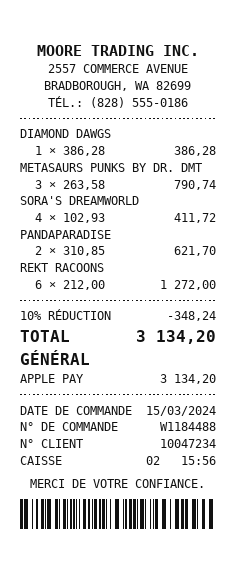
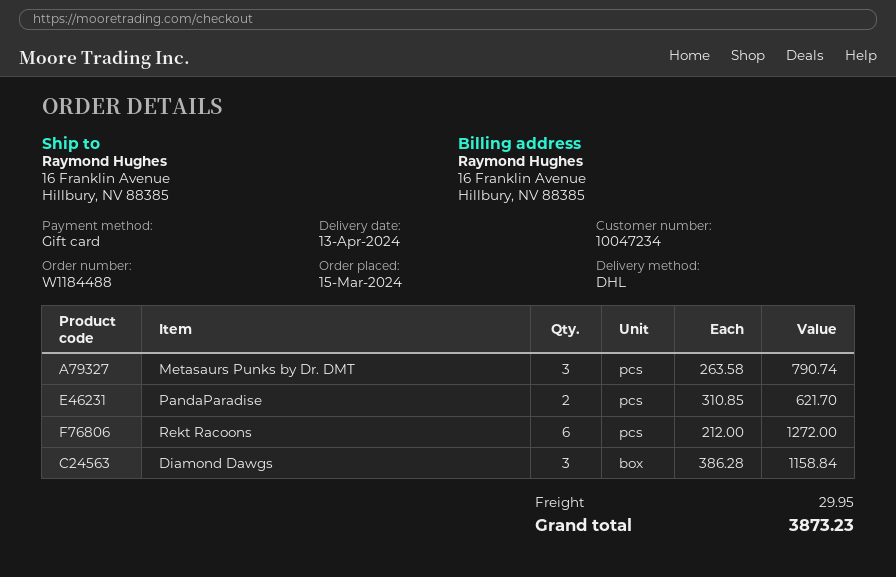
payment method: Apple Pay -> gift card
DIAMOND DAWGS: 1 x 386.28 = 386.28 -> 3 x 386.28 = 1158.84
SORA'S DREAMWORLD: 4 x 102.93 = 411.72 -> none
discount: 10% = 348.24 -> none
shipping: none -> 29.95
total: 3134.20 -> 3873.23

